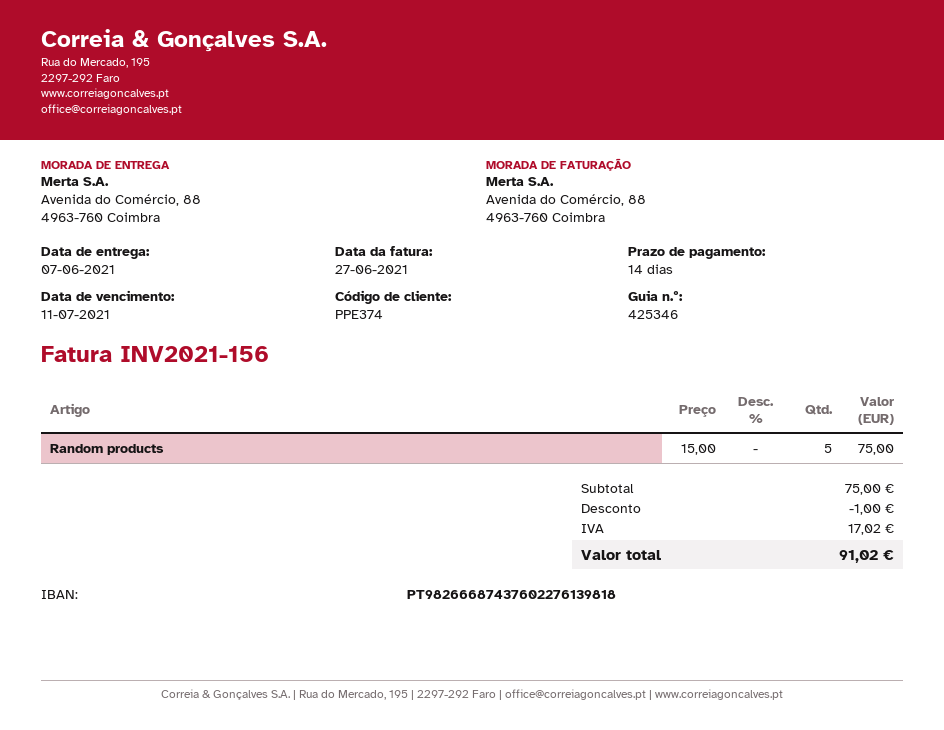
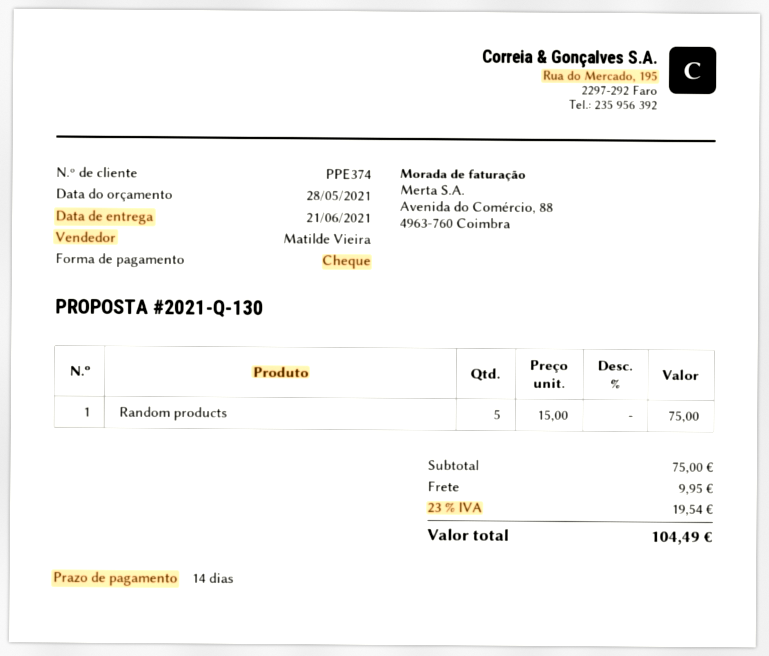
delivery date: 2021-06-07 -> 2021-06-21
discount: 1.00 -> none
shipping: none -> 9.95
tax: 17.02 -> 19.54
total: 91.02 -> 104.49

